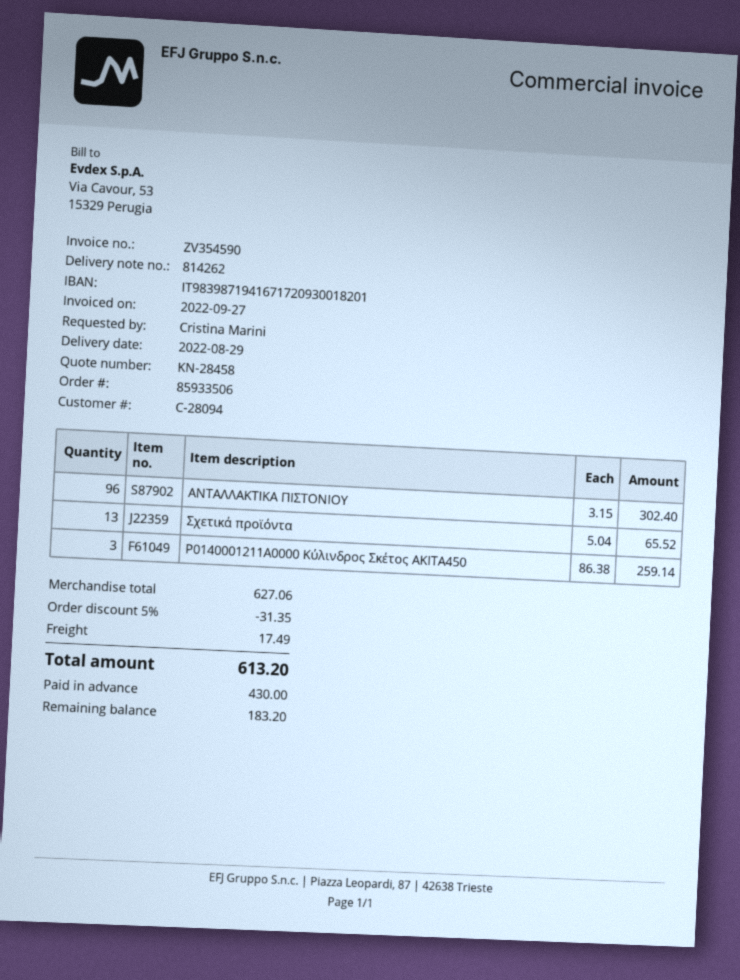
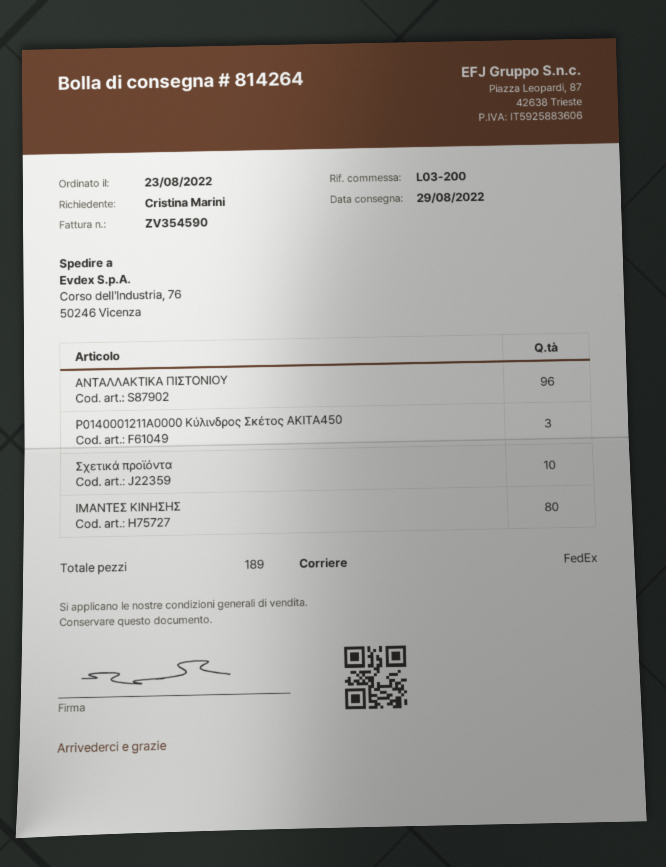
delivery note number: 814262 -> 814264
Σχετικά προϊόντα: 13 -> 10
ΙΜΑΝΤΕΣ ΚΙΝΗΣΗΣ: none -> 80

